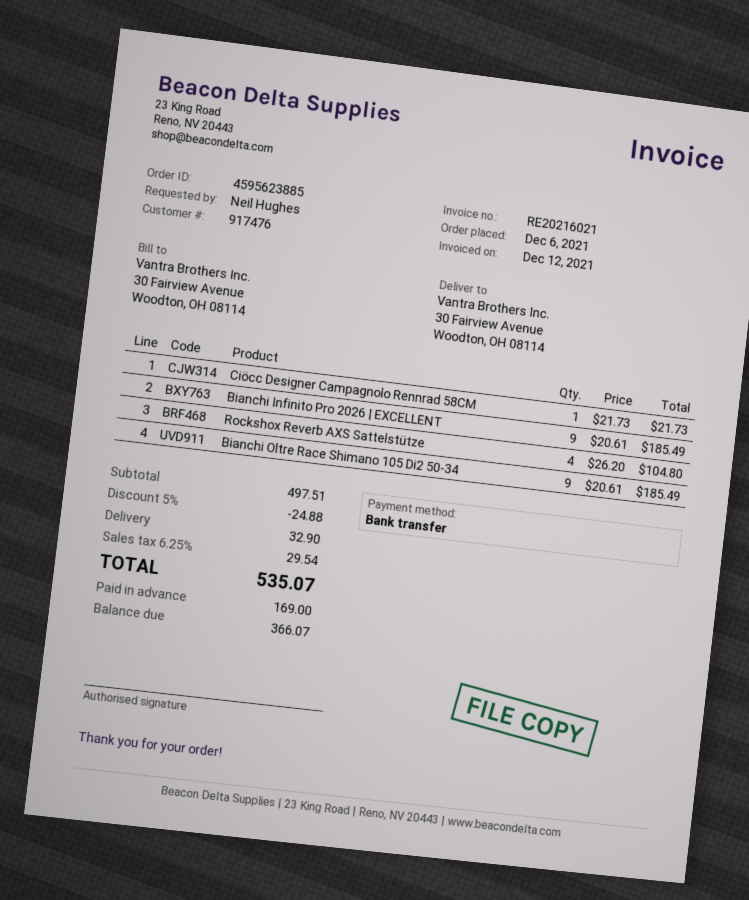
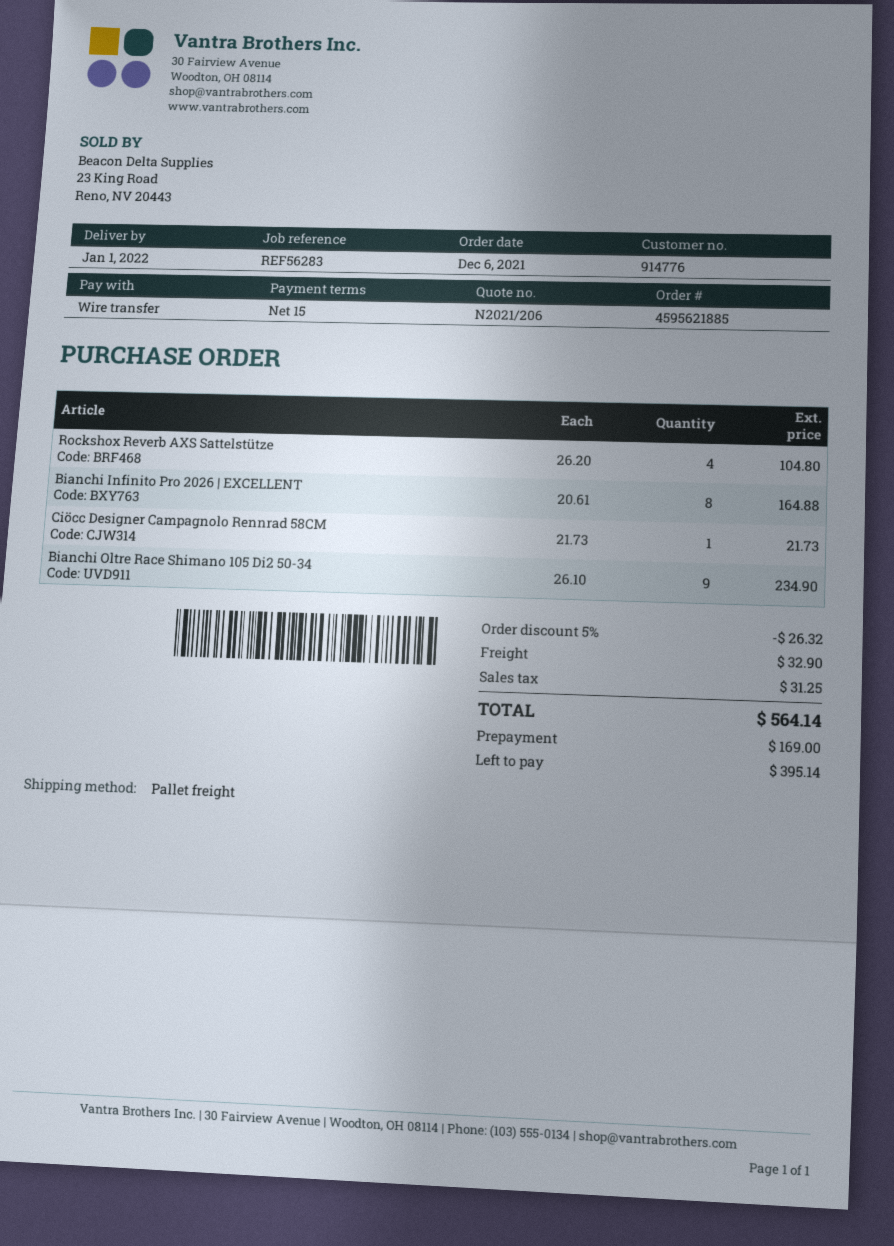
order number: 4595623885 -> 4595621885
customer number: 917476 -> 914776
Bianchi Infinito Pro 2026 | EXCELLENT: 9 x 20.61 = 185.49 -> 8 x 20.61 = 164.88
Bianchi Oltre Race Shimano 105 Di2 50-34: 9 x 20.61 = 185.49 -> 9 x 26.10 = 234.90
discount: 5% = 24.88 -> 5% = 26.32
tax: 29.54 -> 31.25
total: 535.07 -> 564.14
balance: 366.07 -> 395.14

